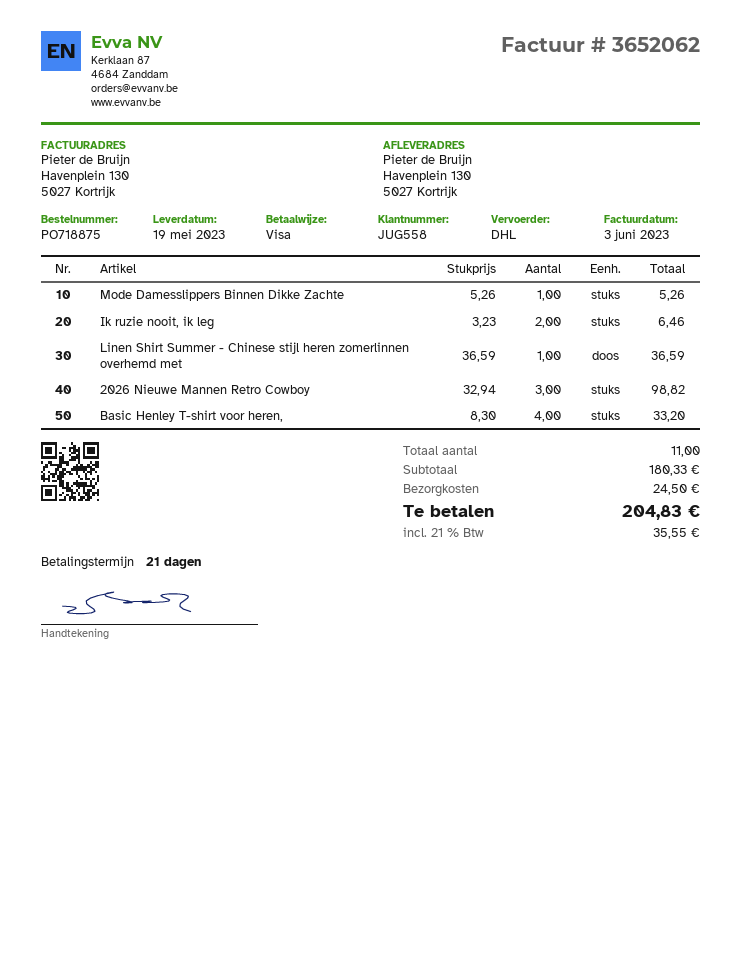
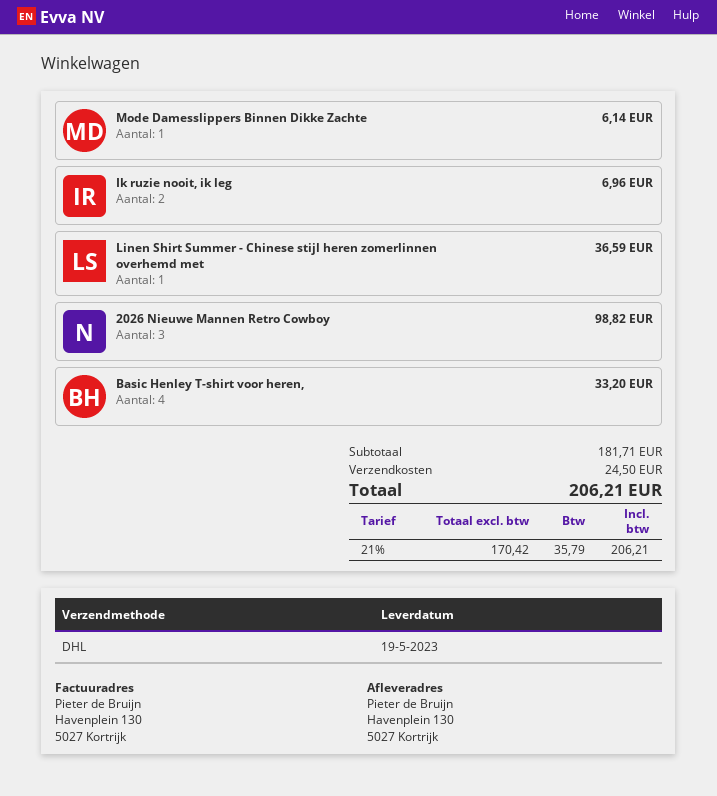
Mode Damesslippers Binnen Dikke Zachte: 1 for 5.26 -> 1 for 6.14
Ik ruzie nooit, ik leg: 2 for 6.46 -> 2 for 6.96
subtotal: 180.33 -> 181.71
tax: 21% = 35.55 -> 21% = 35.79
total: 204.83 -> 206.21

